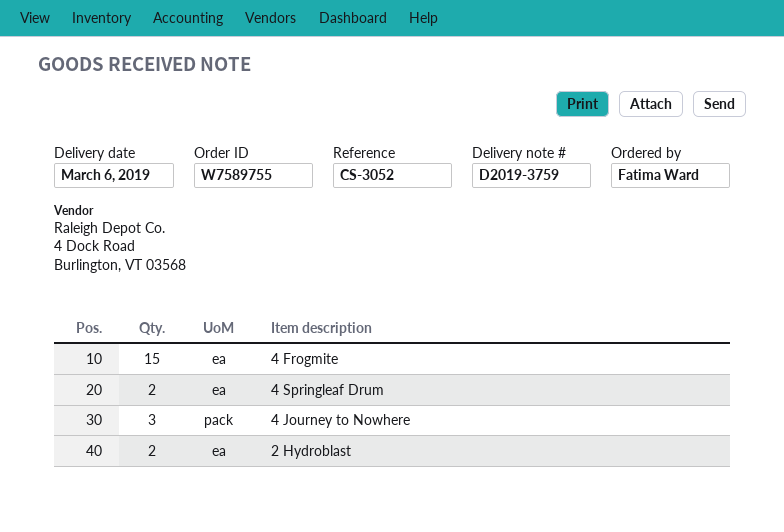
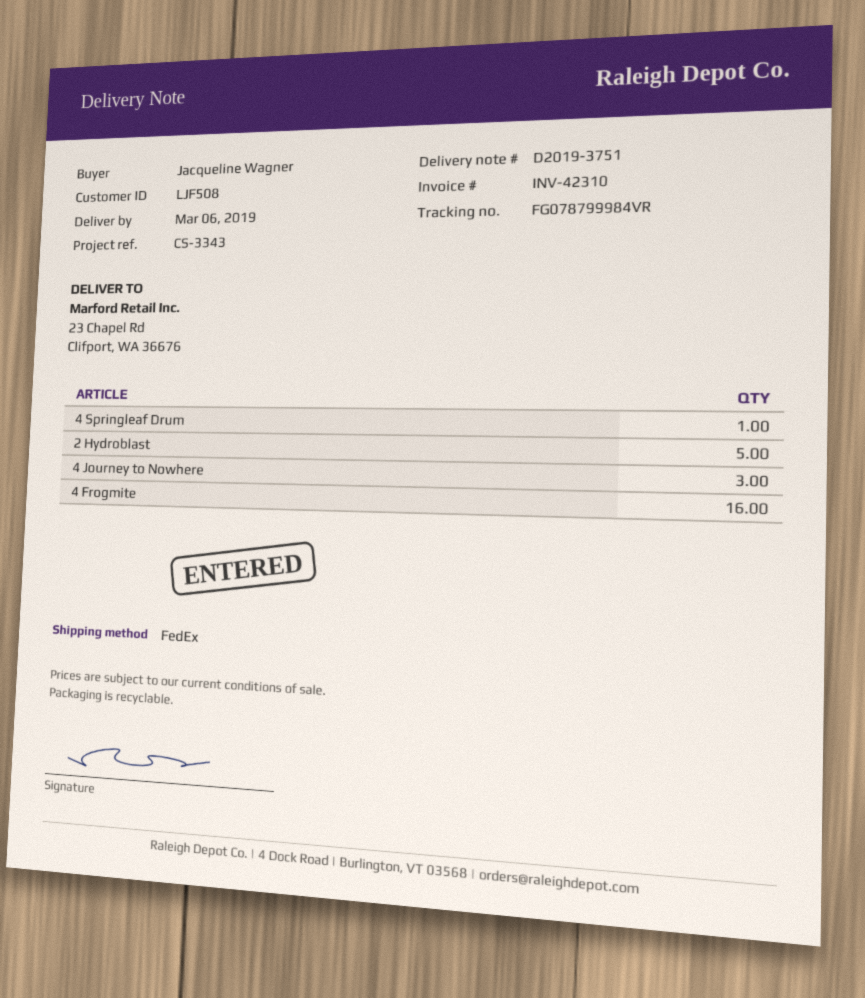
delivery note number: D2019-3759 -> D2019-3751
reference: CS-3052 -> CS-3343
ordered by: Fatima Ward -> Jacqueline Wagner
4 Frogmite: 15 -> 16
4 Springleaf Drum: 2 -> 1
2 Hydroblast: 2 -> 5

